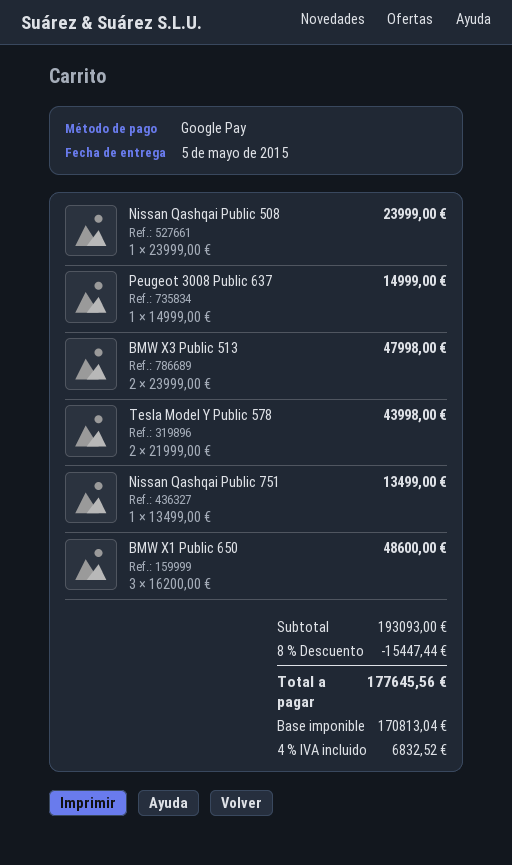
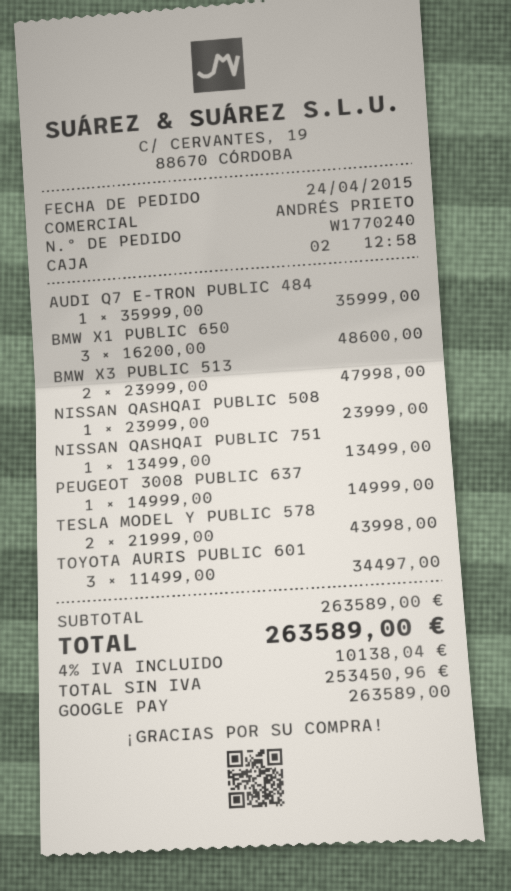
AUDI Q7 E-TRON PUBLIC 484: none -> 1 x 35999.00 = 35999.00
TOYOTA AURIS PUBLIC 601: none -> 3 x 11499.00 = 34497.00
subtotal: 193093.00 -> 263589.00
discount: 8% = 15447.44 -> none
net: 170813.04 -> 253450.96
tax: 4% = 6832.52 -> 4% = 10138.04
total: 177645.56 -> 263589.00

